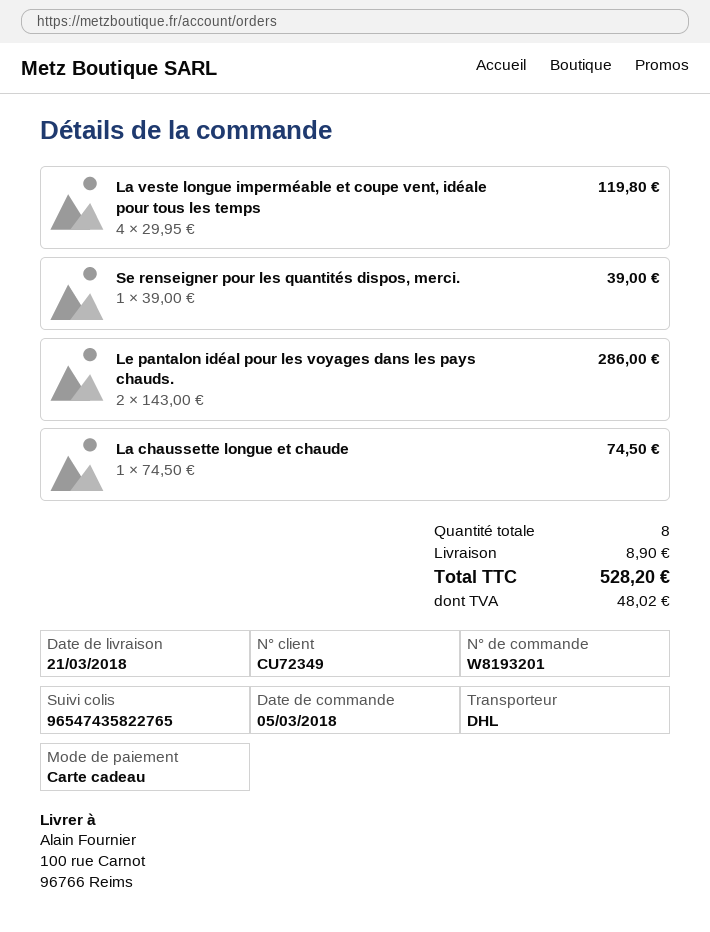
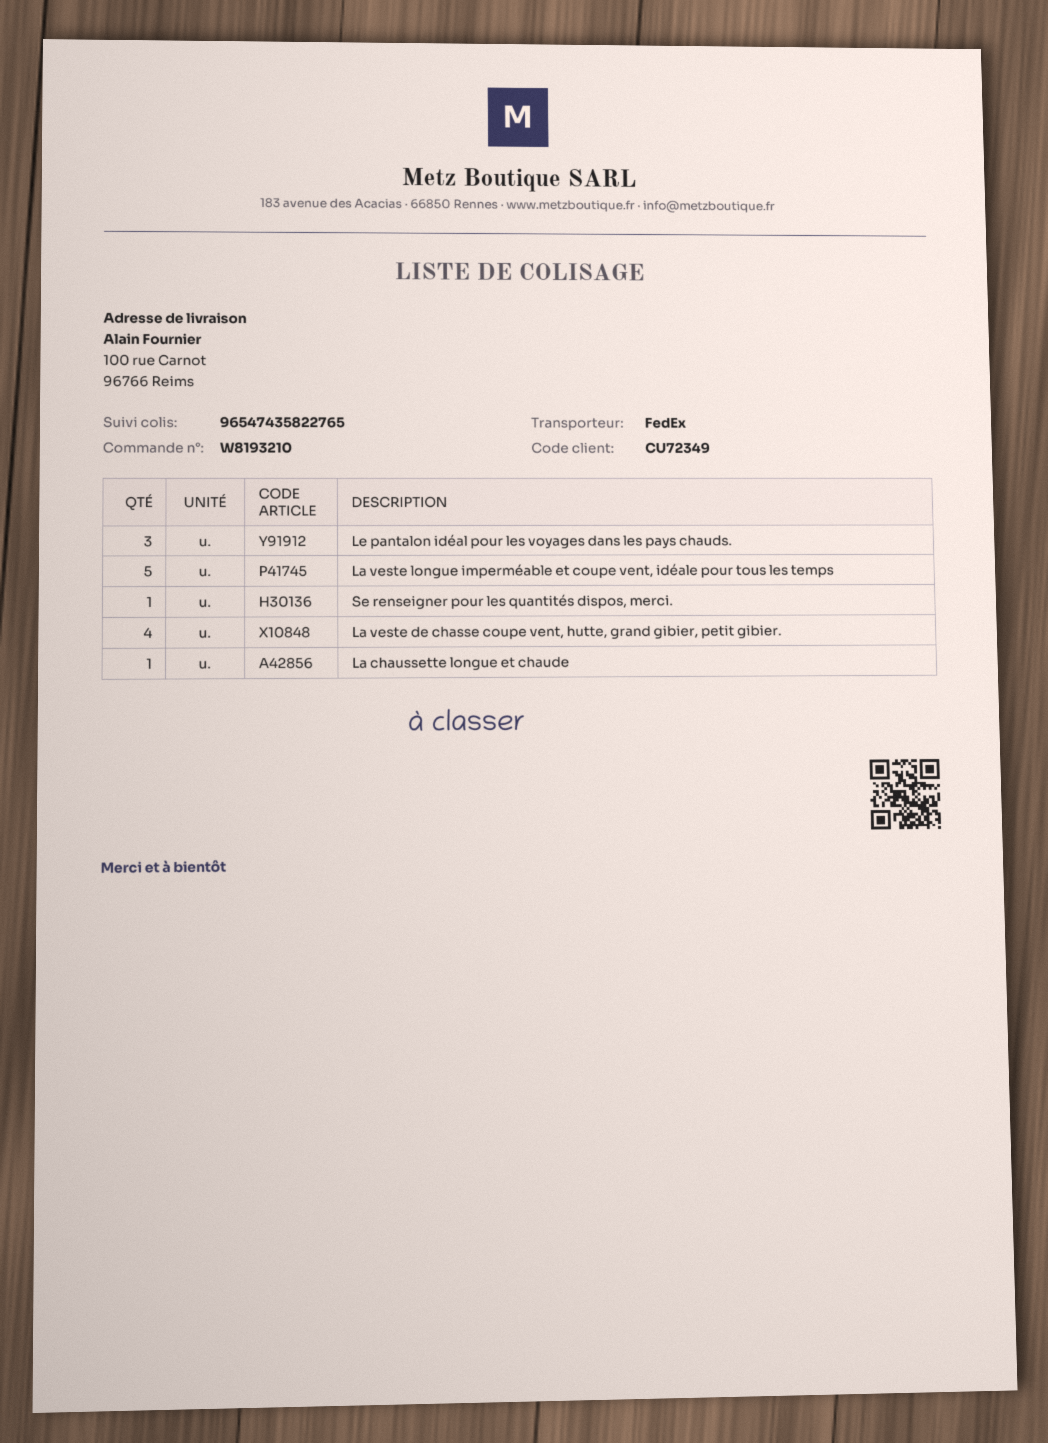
order number: W8193201 -> W8193210
shipping method: DHL -> FedEx
La veste longue imperméable et coupe vent, idéale pour tous les temps: 4 -> 5
Le pantalon idéal pour les voyages dans les pays chauds.: 2 -> 3
La veste de chasse coupe vent, hutte, grand gibier, petit gibier.: none -> 4

